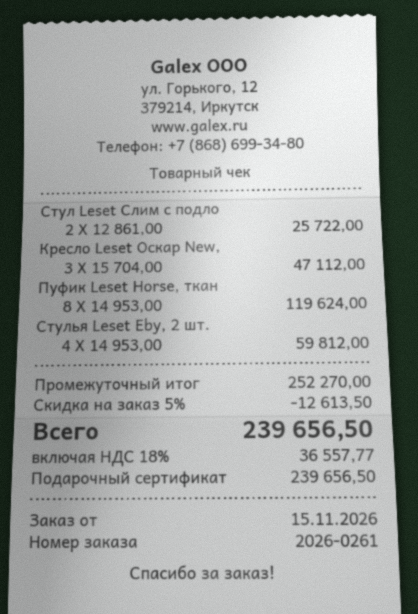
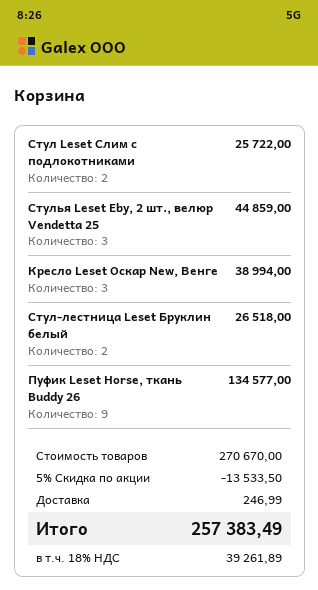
Кресло Leset Оскар New,: 3 for 47112.00 -> 3 for 38994.00
Пуфик Leset Horse, ткан: 8 for 119624.00 -> 9 for 134577.00
Стулья Leset Eby, 2 шт.: 4 for 59812.00 -> 3 for 44859.00
Стул-лестница Leset Бруклин белый: none -> 2 for 26518.00
subtotal: 252270.00 -> 270670.00
discount: 5% = 12613.50 -> 5% = 13533.50
shipping: none -> 246.99
tax: 18% = 36557.77 -> 18% = 39261.89
total: 239656.50 -> 257383.49

